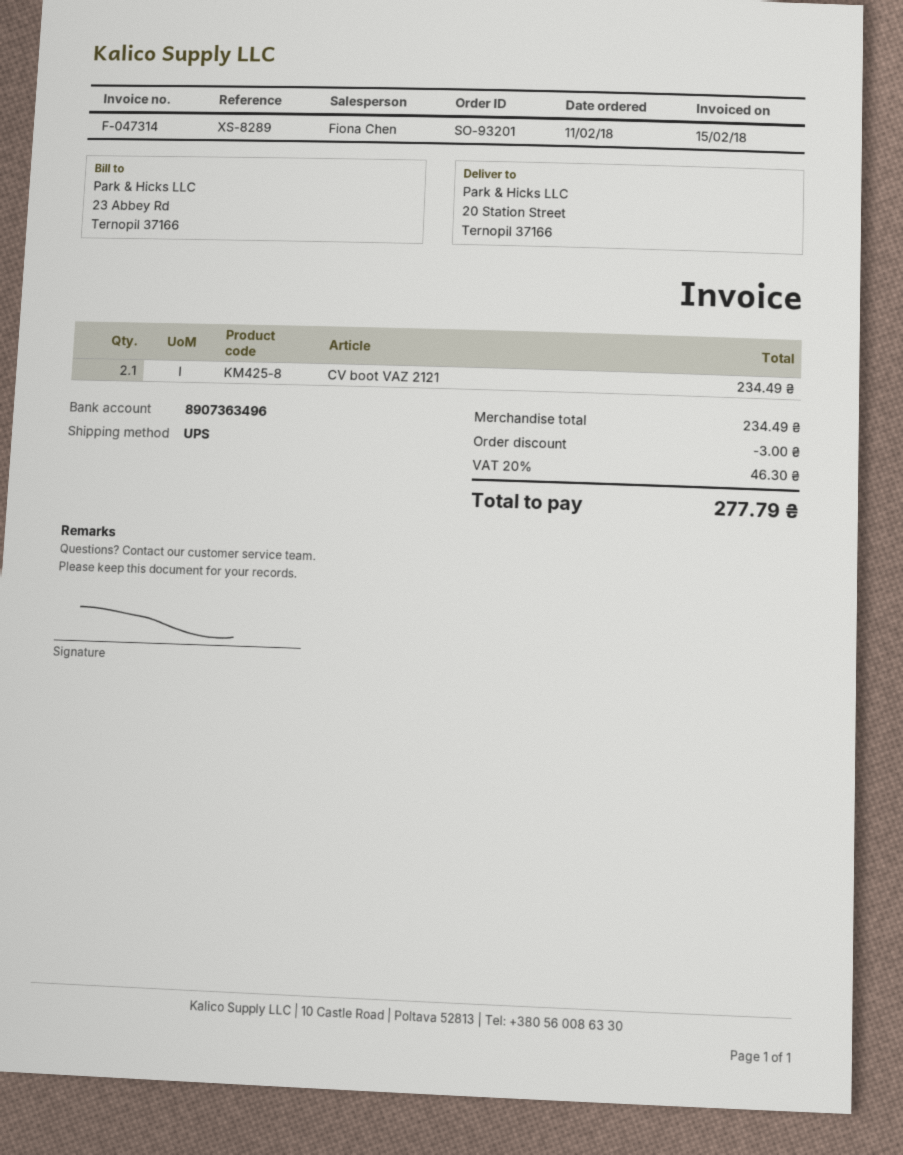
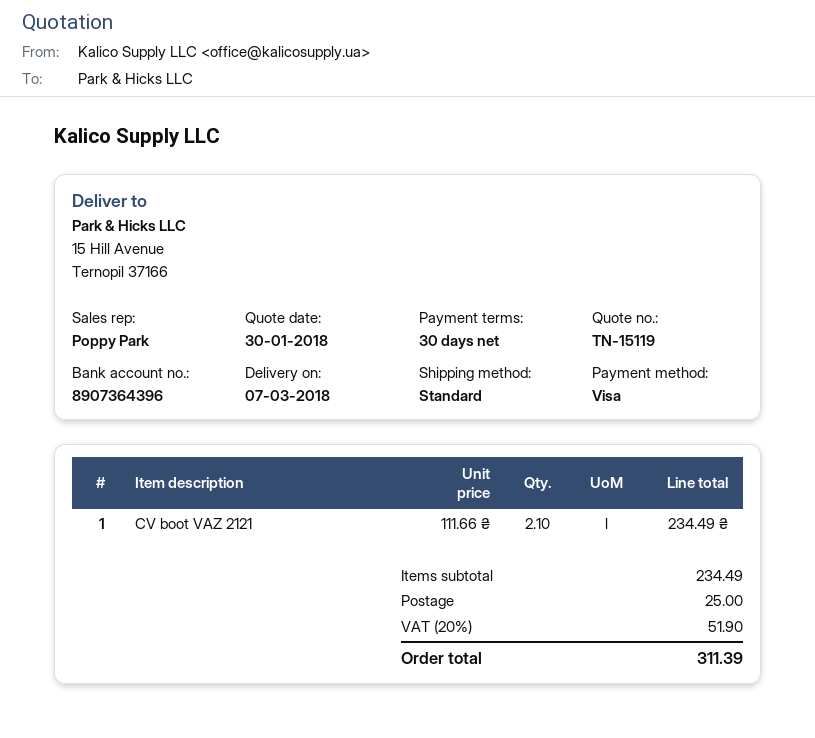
sales rep: Fiona Chen -> Poppy Park
bank account: 8907363496 -> 8907364396
shipping method: UPS -> standard
ship to: 20 Station Street, Ternopil 37166 -> 15 Hill Avenue, Ternopil 37166
discount: 3.00 -> none
shipping: none -> 25.00
tax: 20% = 46.30 -> 20% = 51.90
total: 277.79 -> 311.39

